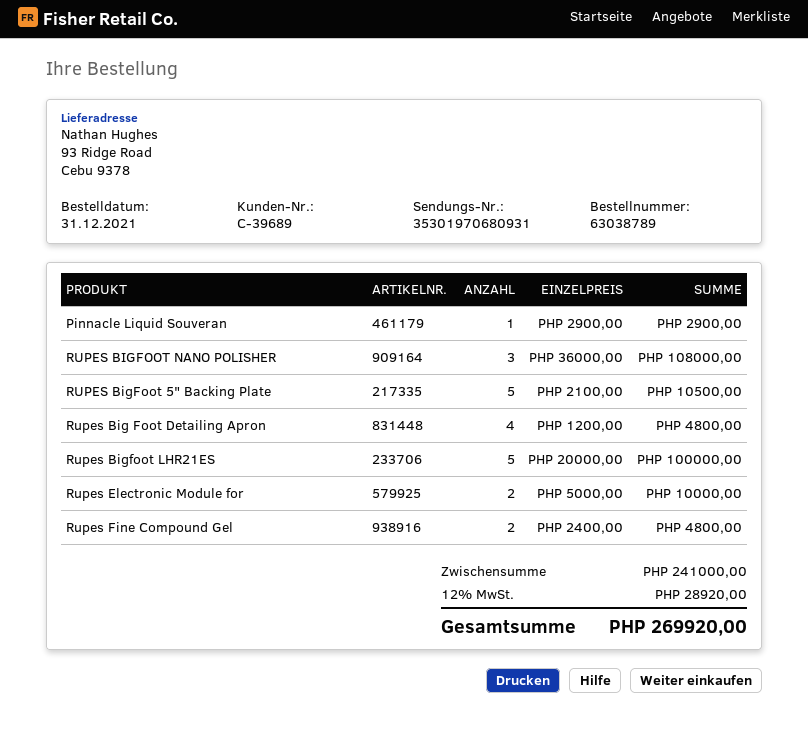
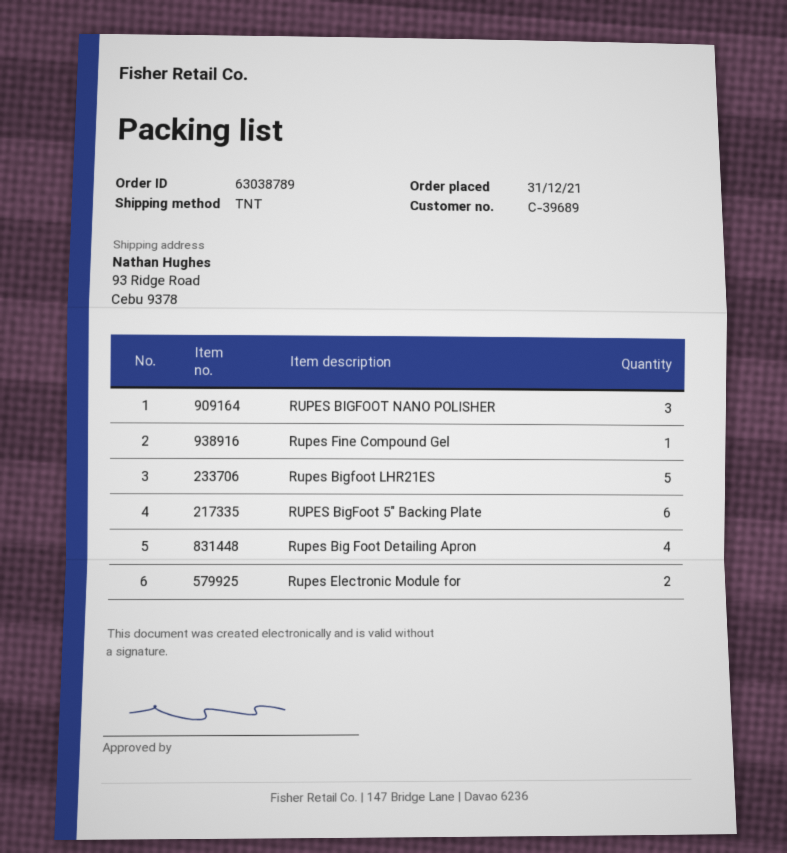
Pinnacle Liquid Souveran: 1 -> none
RUPES BigFoot 5" Backing Plate: 5 -> 6
Rupes Fine Compound Gel: 2 -> 1

